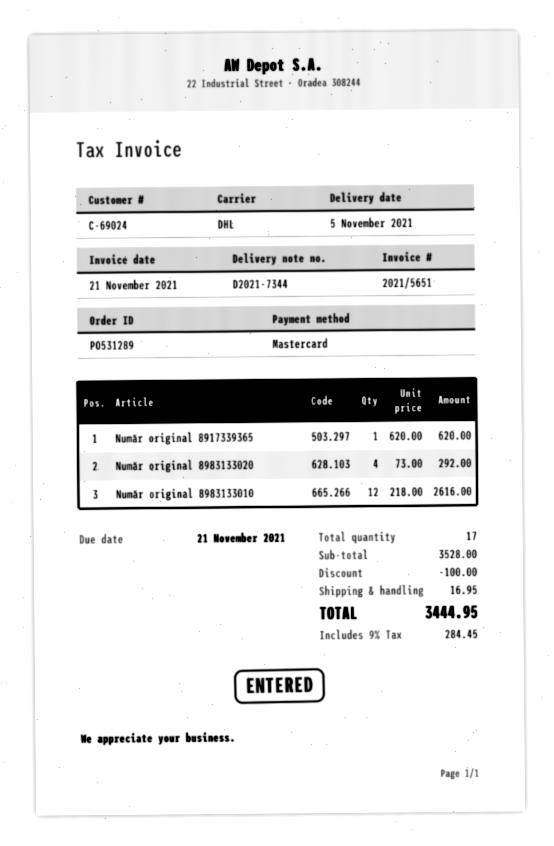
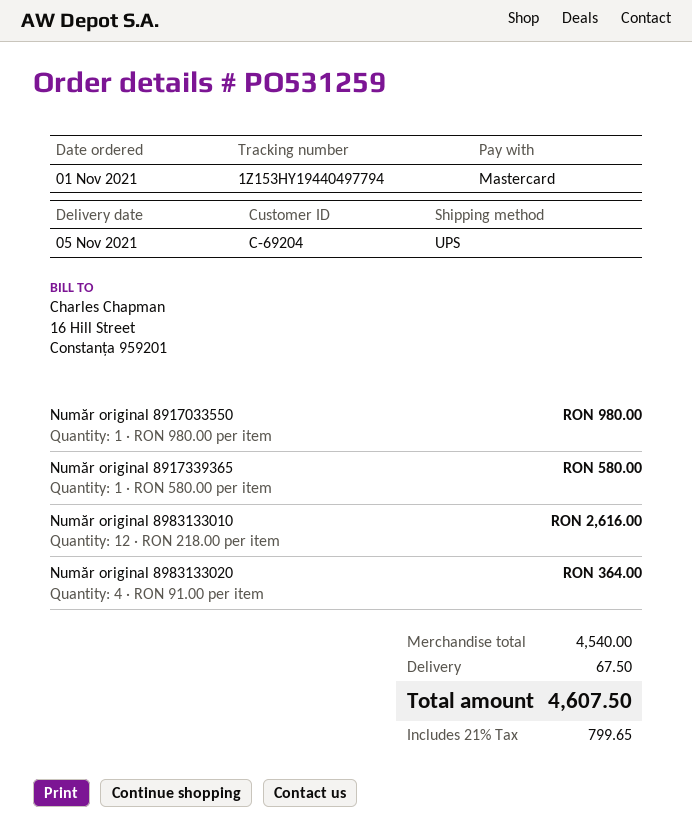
order number: PO531289 -> PO531259
customer number: C-69024 -> C-69204
shipping method: DHL -> UPS
Număr original 8917339365: 1 x 620.00 = 620.00 -> 1 x 580.00 = 580.00
Număr original 8983133020: 4 x 73.00 = 292.00 -> 4 x 91.00 = 364.00
Număr original 8917033550: none -> 1 x 980.00 = 980.00
subtotal: 3528.00 -> 4540.00
discount: 100.00 -> none
shipping: 16.95 -> 67.50
tax: 9% = 284.45 -> 21% = 799.65
total: 3444.95 -> 4607.50

